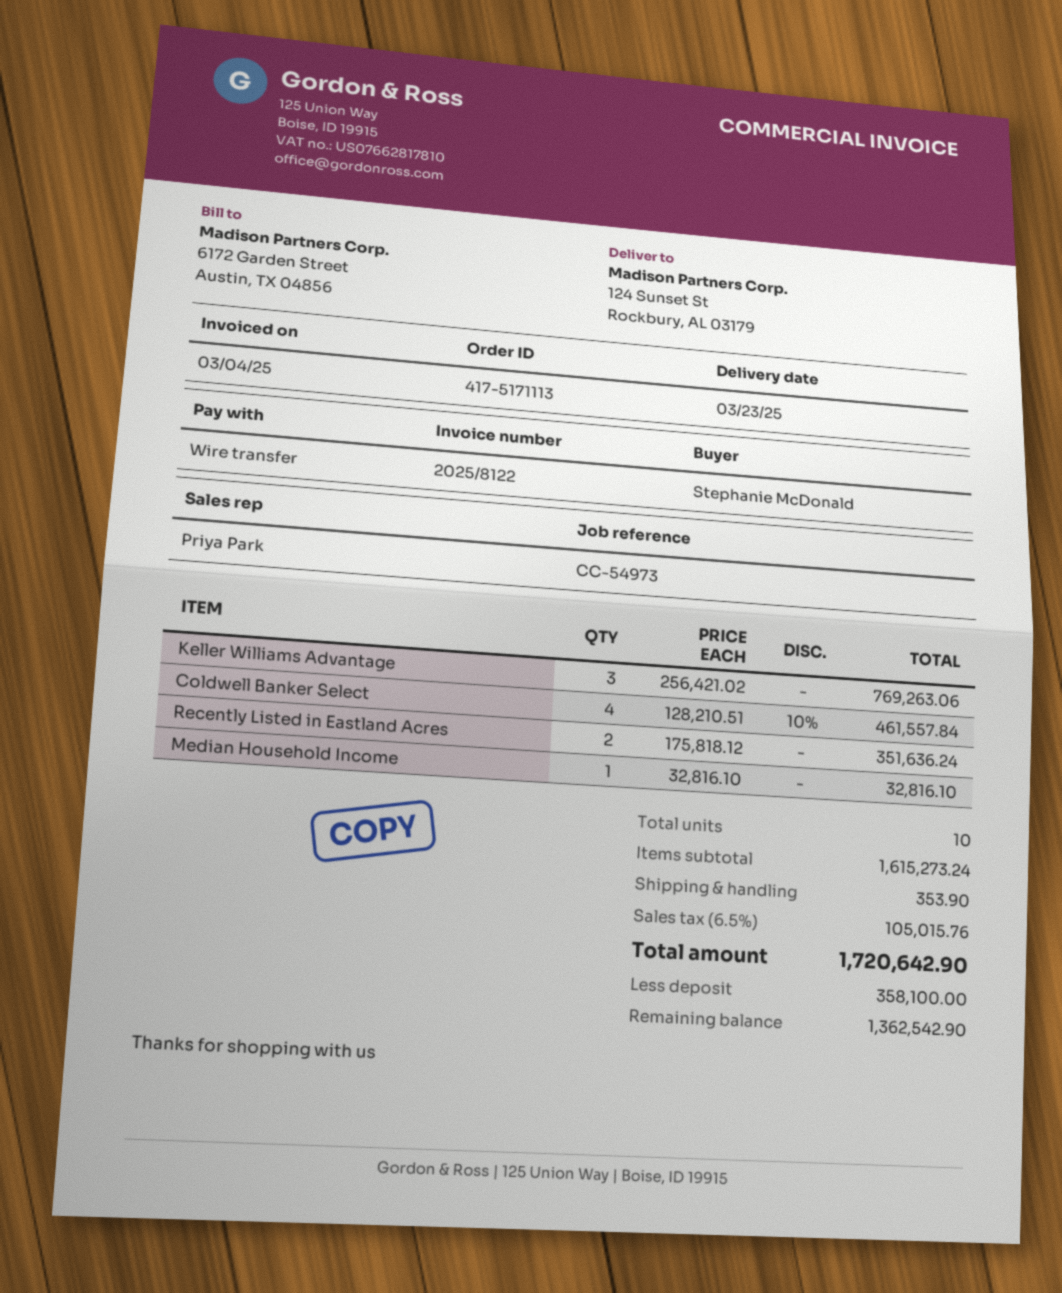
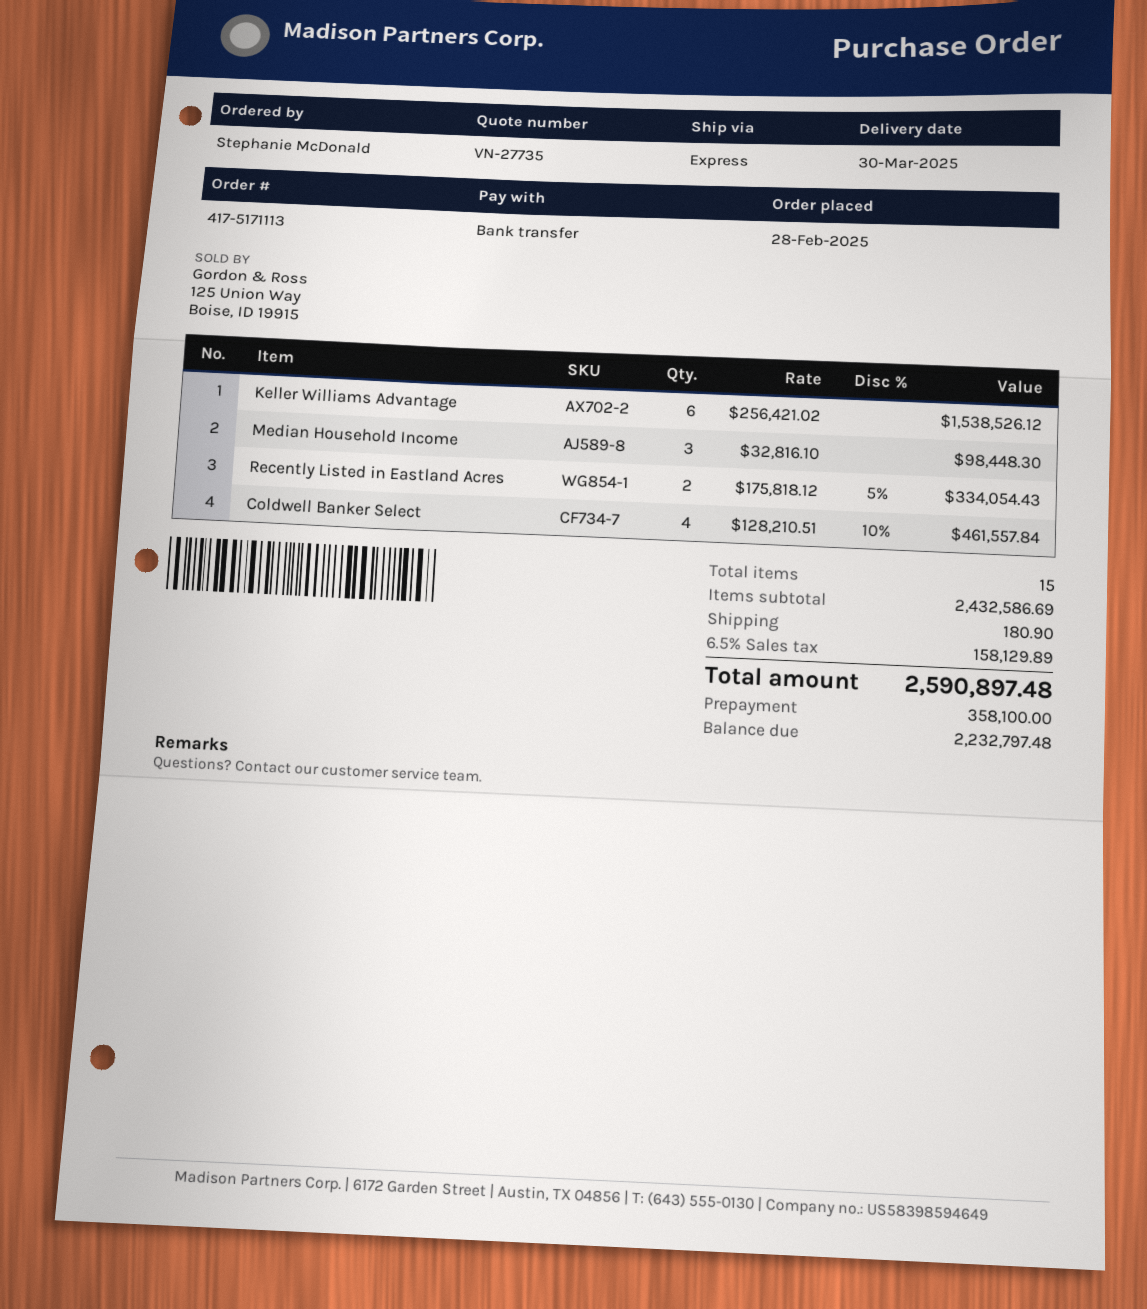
delivery date: 2025-03-23 -> 2025-03-30
Keller Williams Advantage: 3 x 256421.02 = 769263.06 -> 6 x 256421.02 = 1538526.12
Recently Listed in Eastland Acres: 2 x 175818.12 = 351636.24 -> 2 x 175818.12 - 5% = 334054.43
Median Household Income: 1 x 32816.10 = 32816.10 -> 3 x 32816.10 = 98448.30
total quantity: 10 -> 15
subtotal: 1615273.24 -> 2432586.69
shipping: 353.90 -> 180.90
tax: 6.5% = 105015.76 -> 6.5% = 158129.89
total: 1720642.90 -> 2590897.48
balance: 1362542.90 -> 2232797.48

